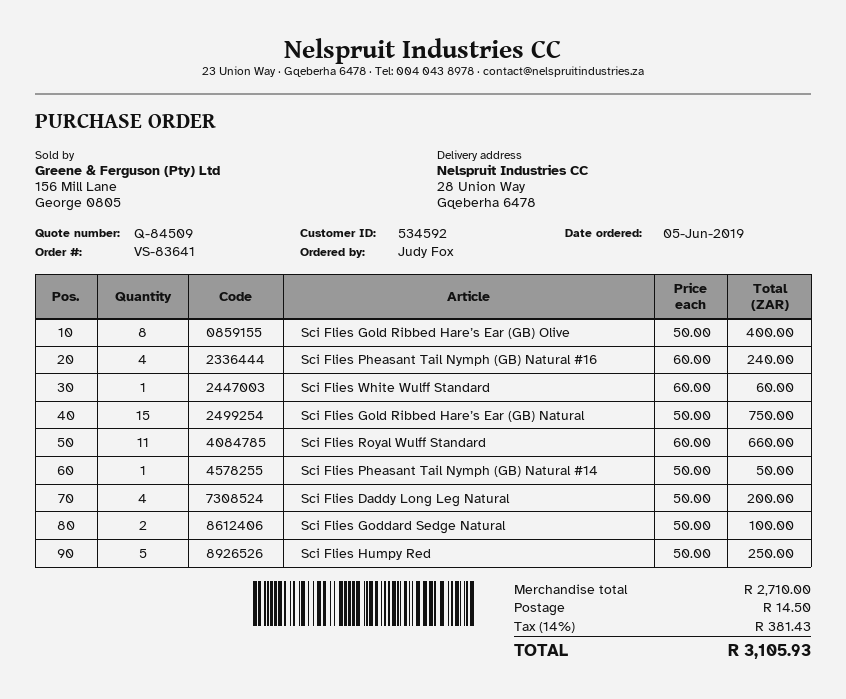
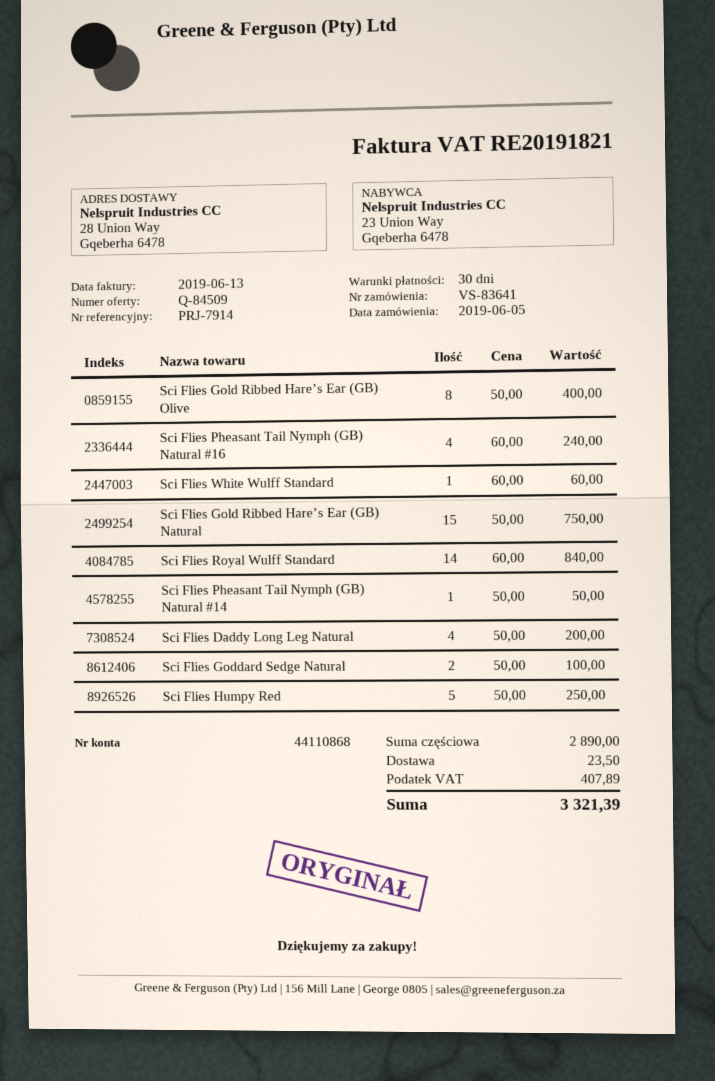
Sci Flies Royal Wulff Standard: 11 x 60.00 = 660.00 -> 14 x 60.00 = 840.00
subtotal: 2710.00 -> 2890.00
shipping: 14.50 -> 23.50
tax: 381.43 -> 407.89
total: 3105.93 -> 3321.39

